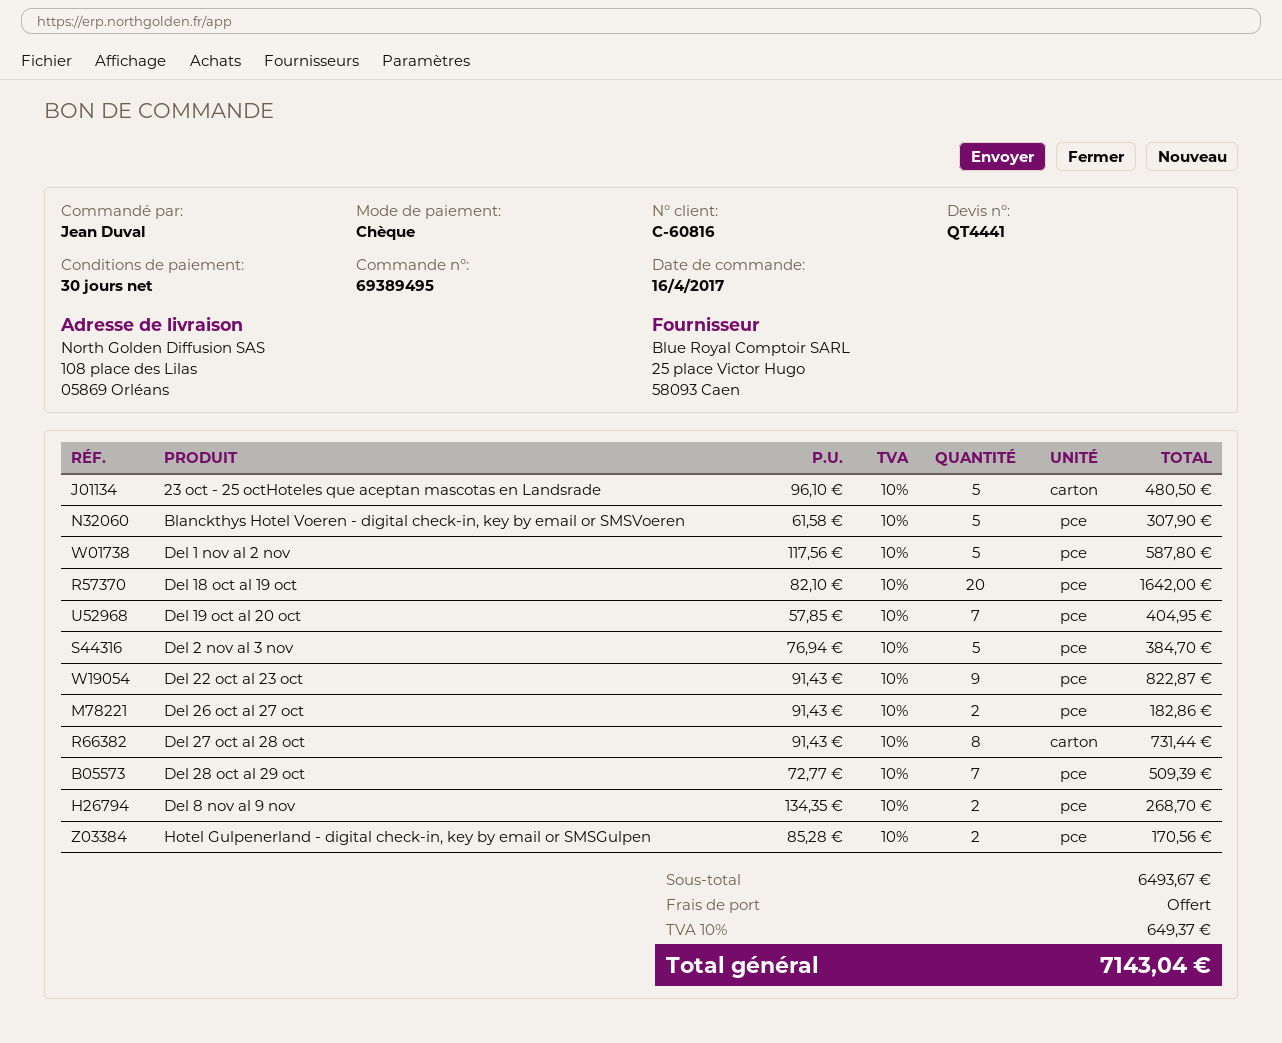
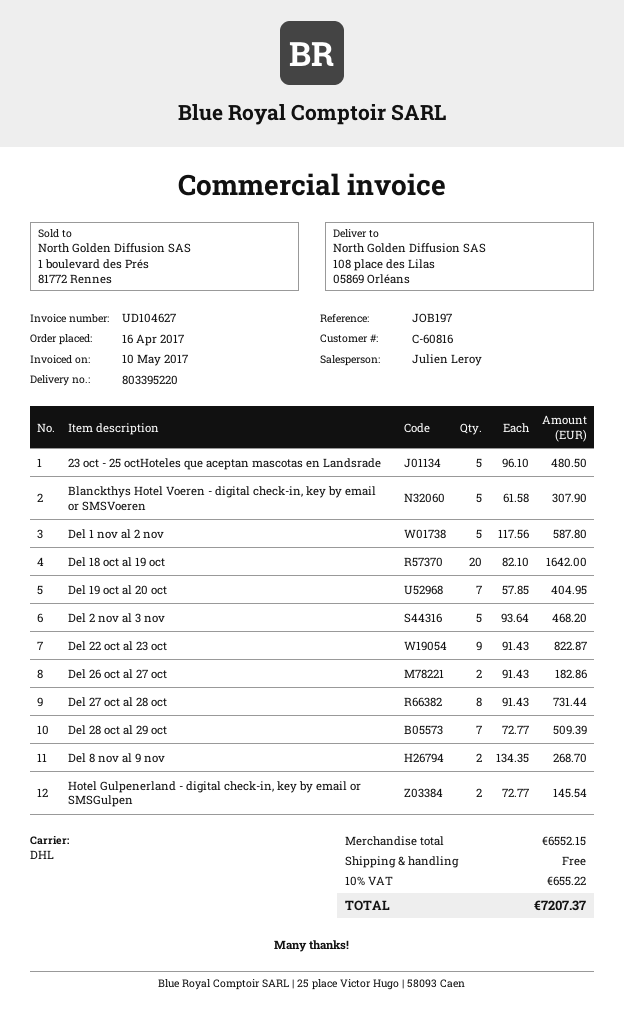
Del 2 nov al 3 nov: 5 x 76.94 = 384.70 -> 5 x 93.64 = 468.20
Hotel Gulpenerland - digital check-in, key by email or SMSGulpen: 2 x 85.28 = 170.56 -> 2 x 72.77 = 145.54
subtotal: 6493.67 -> 6552.15
tax: 10% = 649.37 -> 10% = 655.22
total: 7143.04 -> 7207.37

